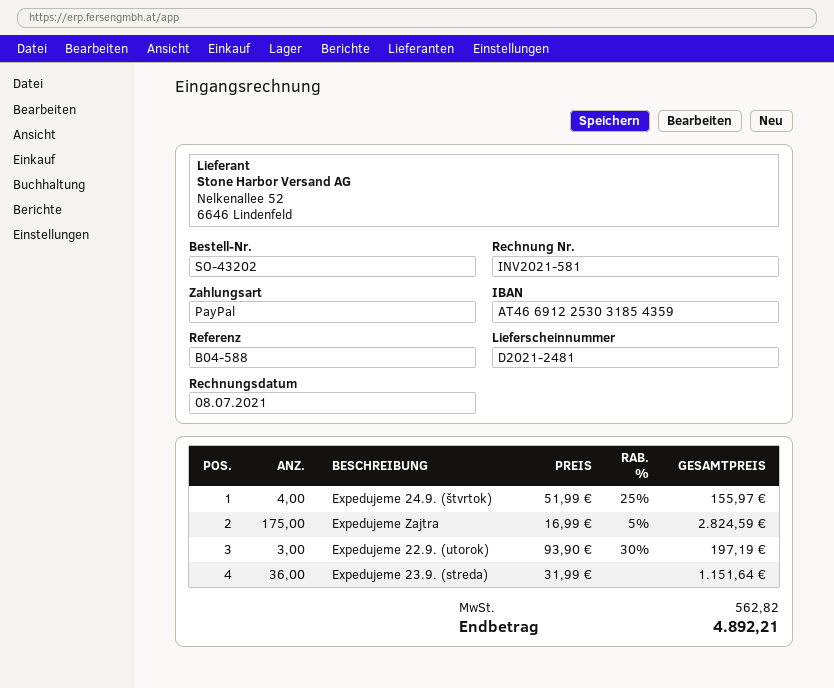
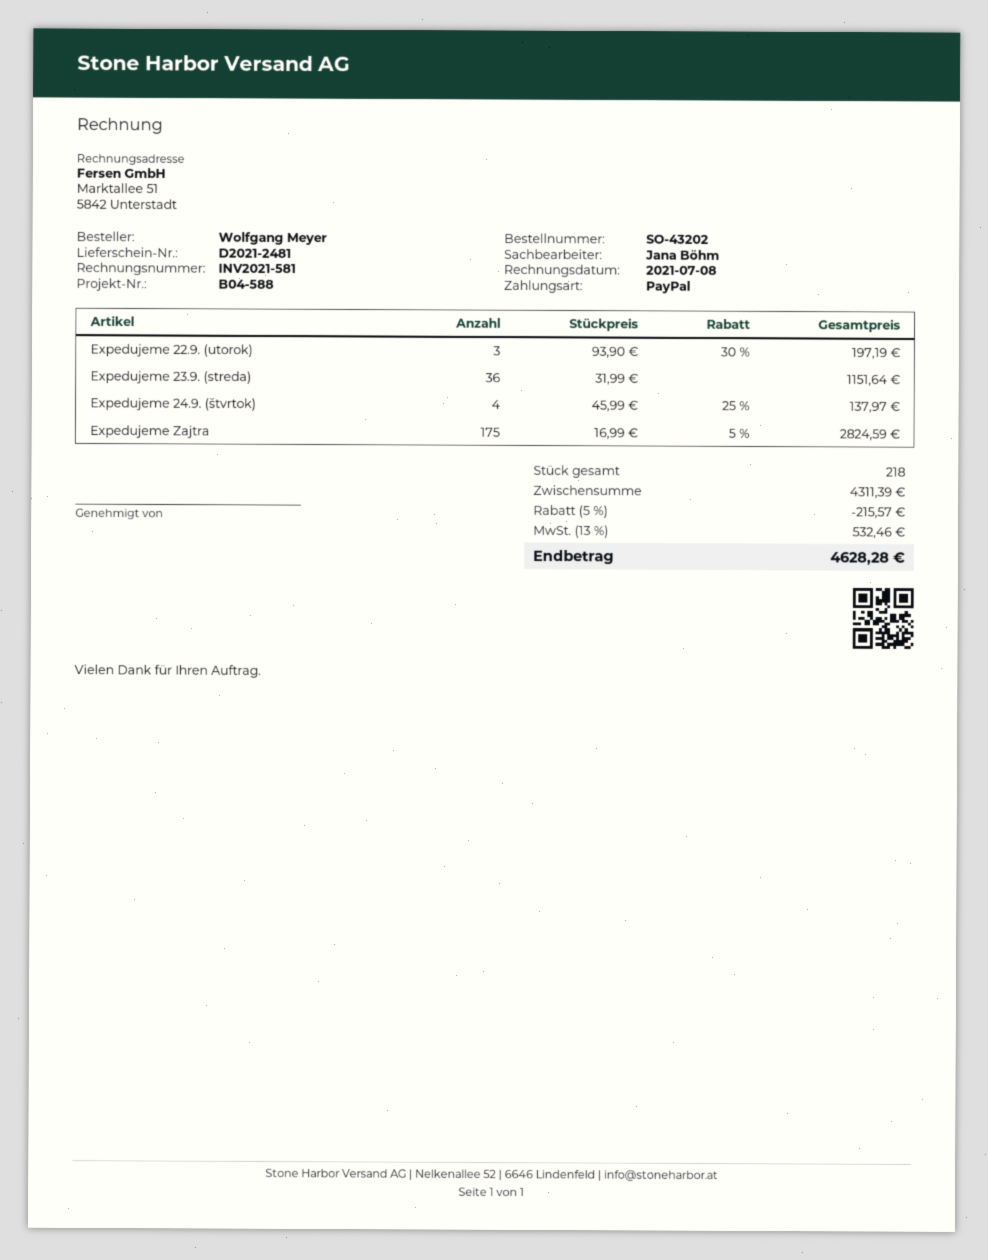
Expedujeme 24.9. (štvrtok): 4 x 51.99 - 25% = 155.97 -> 4 x 45.99 - 25% = 137.97
discount: none -> 5% = 215.57
tax: 562.82 -> 532.46
total: 4892.21 -> 4628.28

